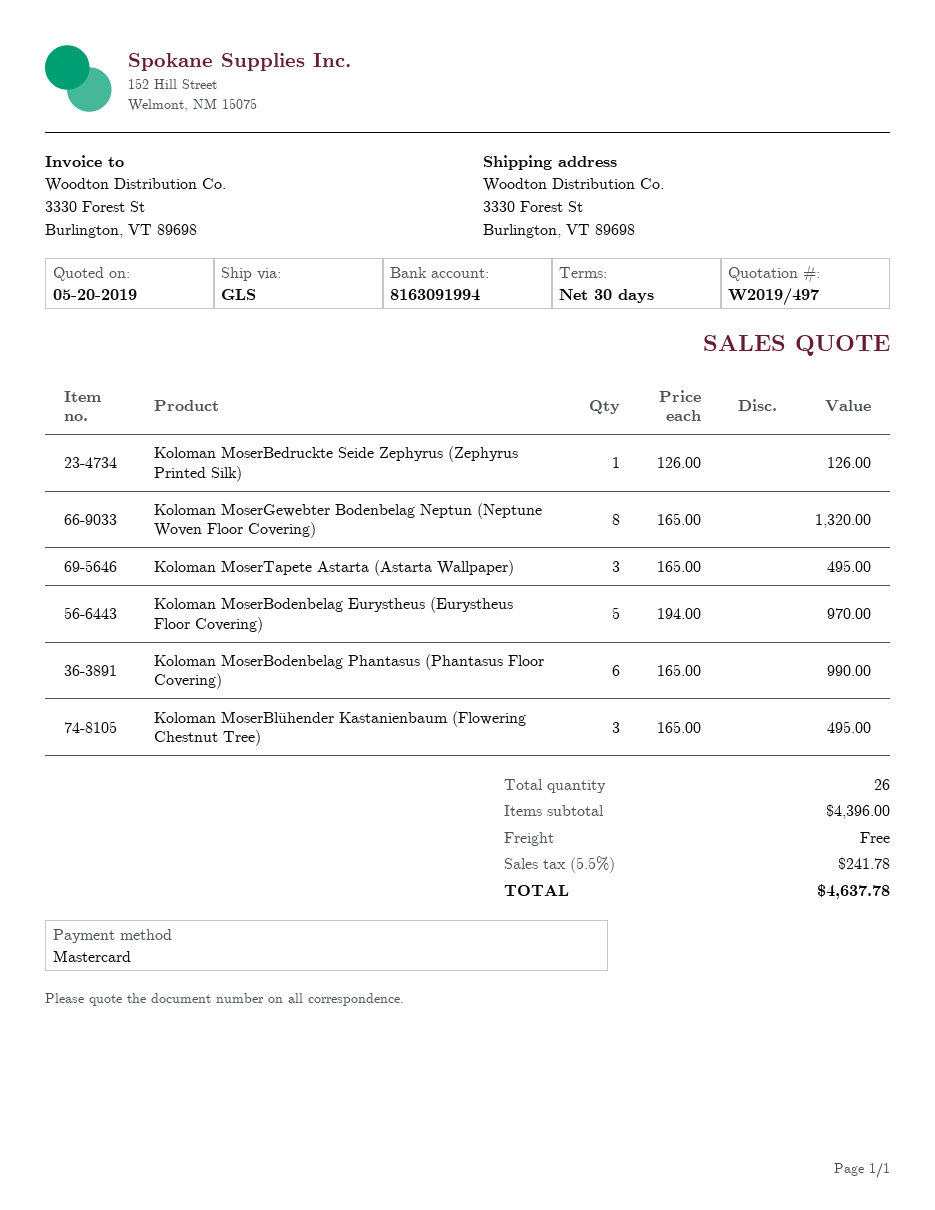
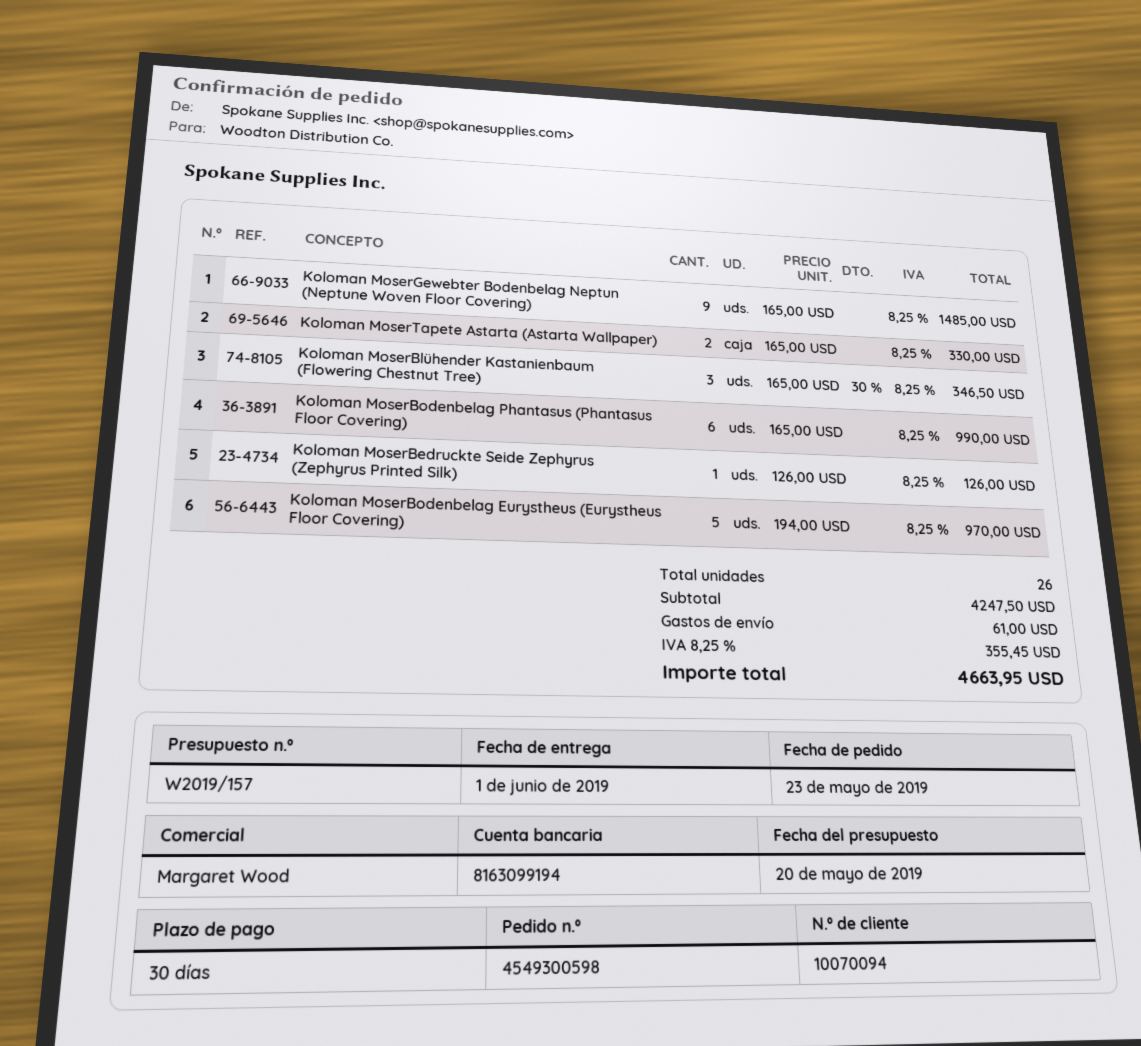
quote number: W2019/497 -> W2019/157
bank account: 8163091994 -> 8163099194
Koloman MoserGewebter Bodenbelag Neptun (Neptune Woven Floor Covering): 8 x 165.00 = 1320.00 -> 9 x 165.00 = 1485.00
Koloman MoserTapete Astarta (Astarta Wallpaper): 3 x 165.00 = 495.00 -> 2 x 165.00 = 330.00
Koloman MoserBlühender Kastanienbaum (Flowering Chestnut Tree): 3 x 165.00 = 495.00 -> 3 x 165.00 - 30% = 346.50
subtotal: 4396.00 -> 4247.50
shipping: 0.00 -> 61.00
tax: 5.5% = 241.78 -> 8.25% = 355.45
total: 4637.78 -> 4663.95

